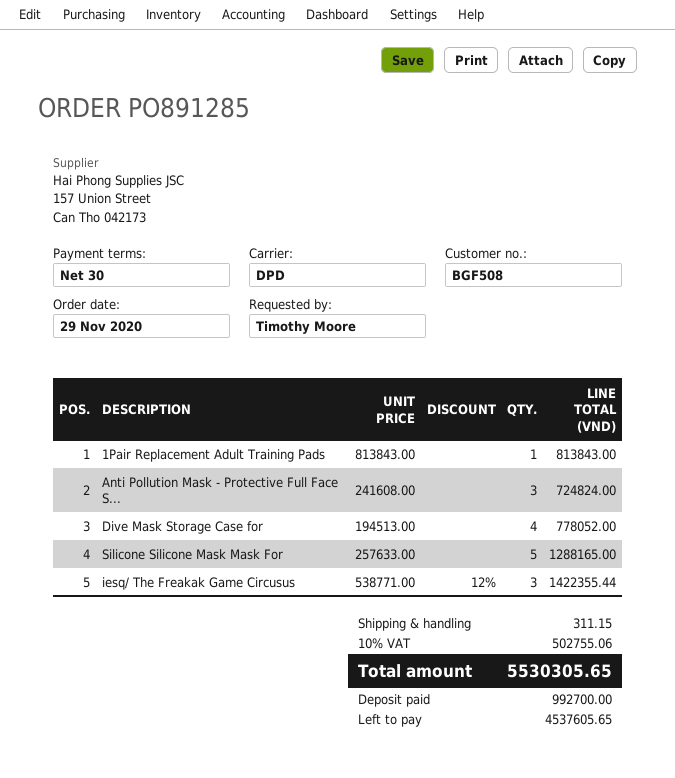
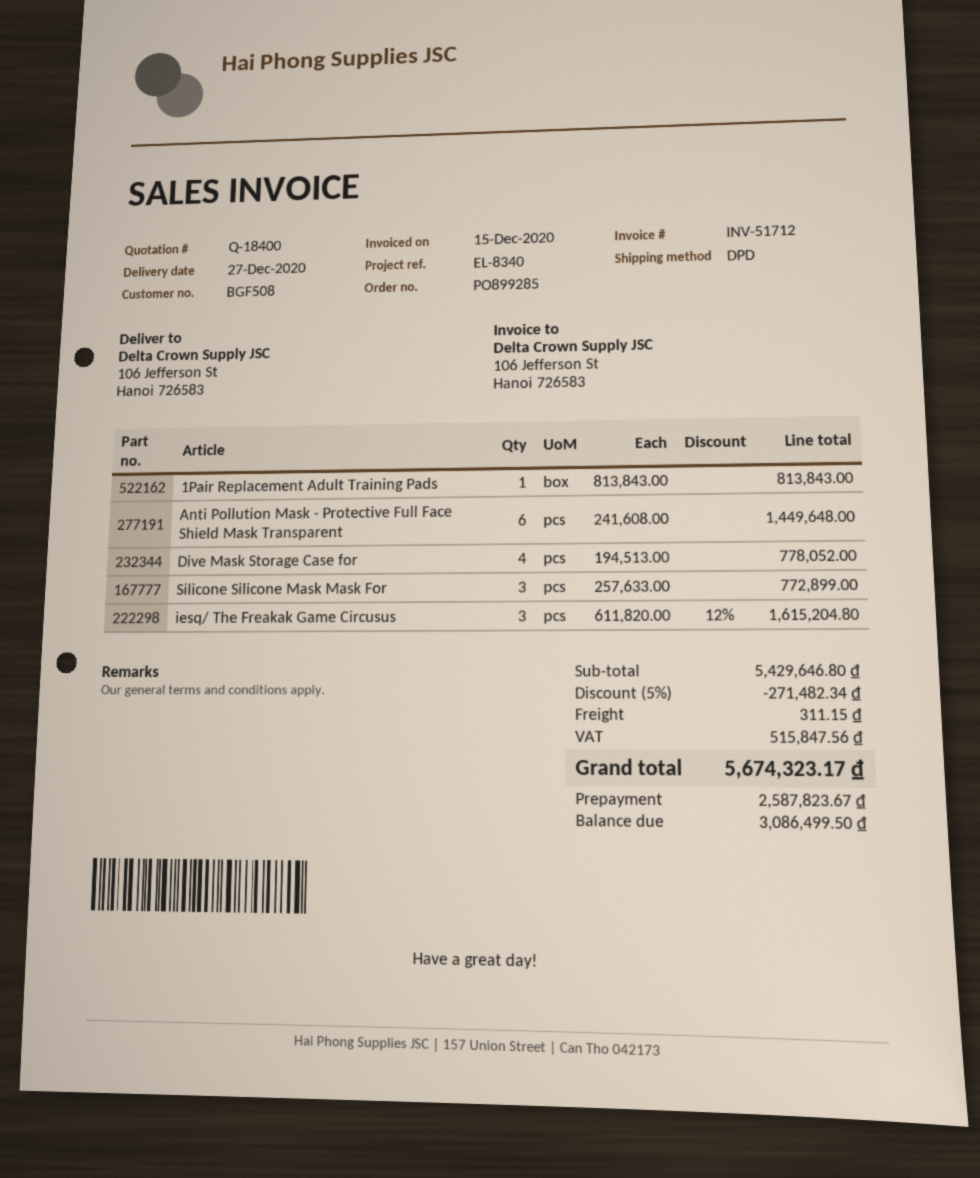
order number: PO891285 -> PO899285
Anti Pollution Mask - Protective Full Face S...: 3 x 241608.00 = 724824.00 -> 6 x 241608.00 = 1449648.00
Silicone Silicone Mask Mask For: 5 x 257633.00 = 1288165.00 -> 3 x 257633.00 = 772899.00
iesq/ The Freakak Game Circusus: 3 x 538771.00 - 12% = 1422355.44 -> 3 x 611820.00 - 12% = 1615204.80
discount: none -> 5% = 271482.34
tax: 502755.06 -> 515847.56
total: 5530305.65 -> 5674323.17
deposit: 992700.00 -> 2587823.67
balance: 4537605.65 -> 3086499.50

